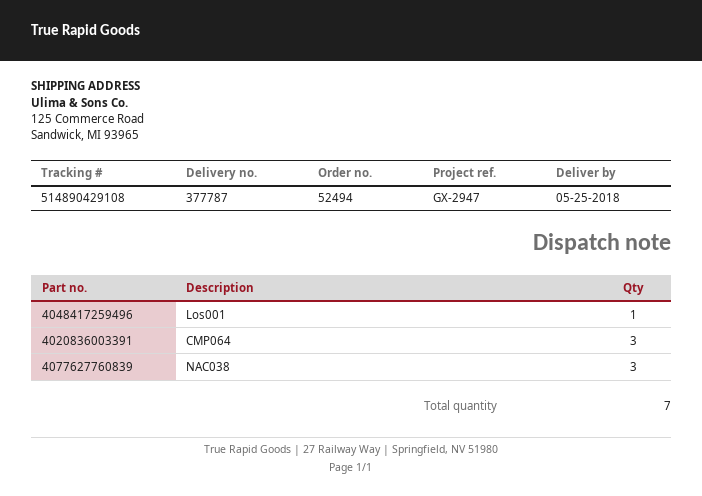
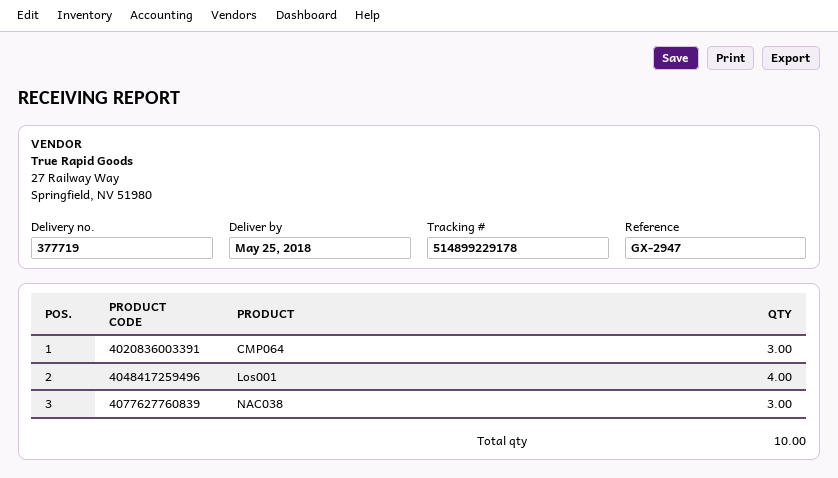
delivery note number: 377787 -> 377719
tracking number: 514890429108 -> 514899229178
Los001: 1 -> 4
total quantity: 7 -> 10

